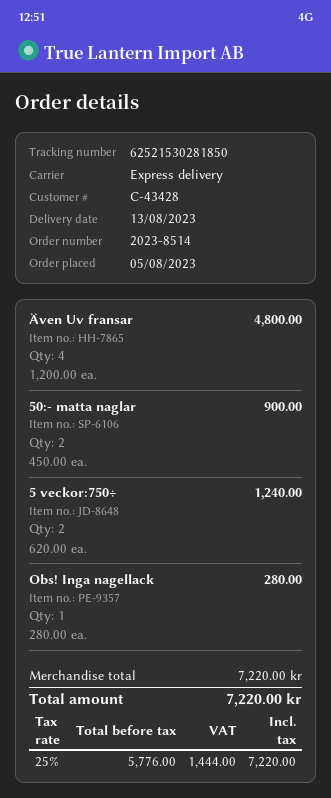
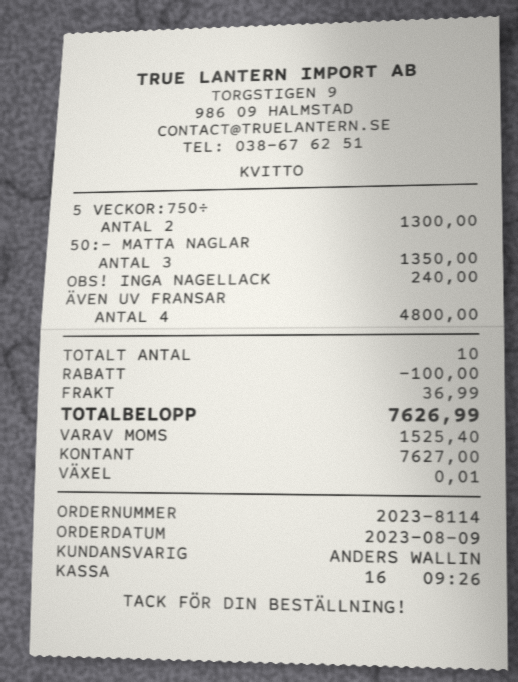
order number: 2023-8514 -> 2023-8114
order date: 2023-08-05 -> 2023-08-09
50:- matta naglar: 2 for 900.00 -> 3 for 1350.00
5 veckor:750÷: 2 for 1240.00 -> 2 for 1300.00
Obs! Inga nagellack: 1 for 280.00 -> 1 for 240.00
discount: none -> 100.00
shipping: none -> 36.99
tax: 1444.00 -> 1525.40
total: 7220.00 -> 7626.99

